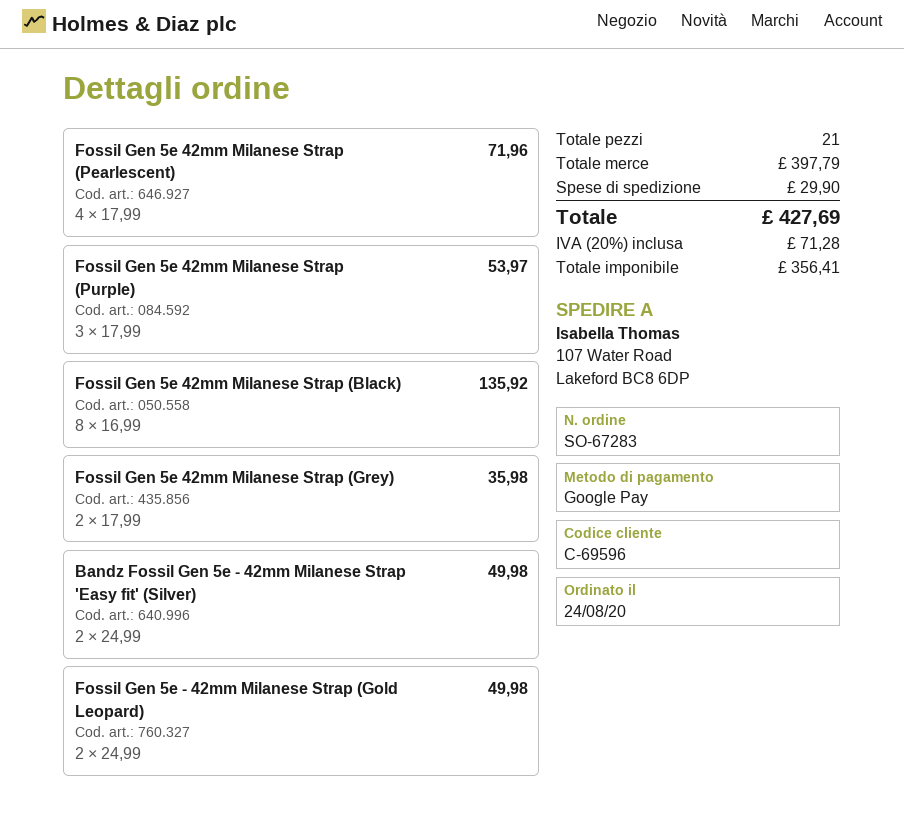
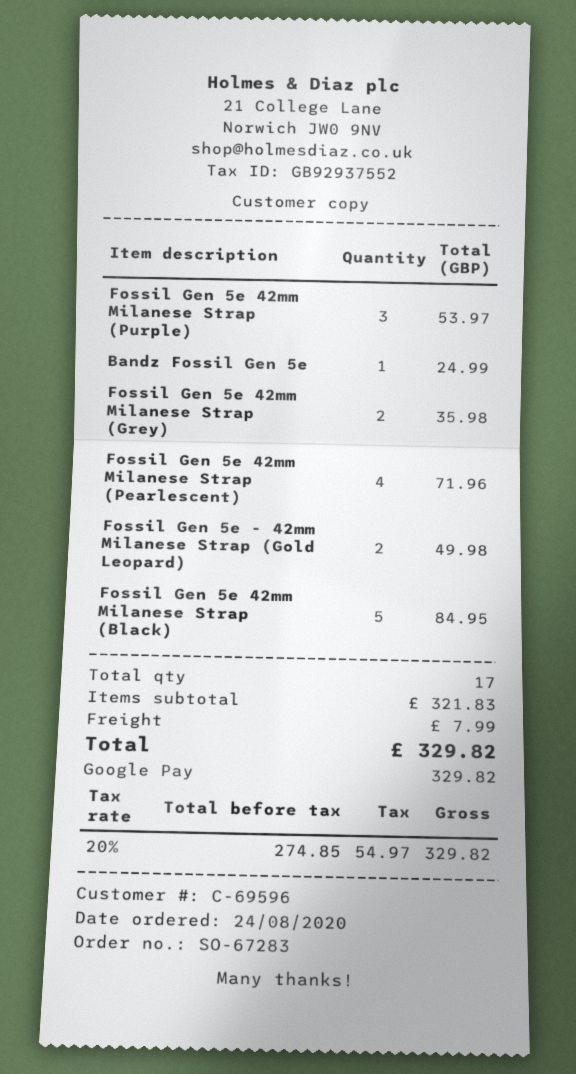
Fossil Gen 5e 42mm Milanese Strap (Black): 8 for 135.92 -> 5 for 84.95
Bandz Fossil Gen 5e - 42mm Milanese Strap 'Easy fit' (Silver): 2 for 49.98 -> 1 for 24.99
total quantity: 21 -> 17
subtotal: 397.79 -> 321.83
shipping: 29.90 -> 7.99
net: 356.41 -> 274.85
tax: 20% = 71.28 -> 20% = 54.97
total: 427.69 -> 329.82

